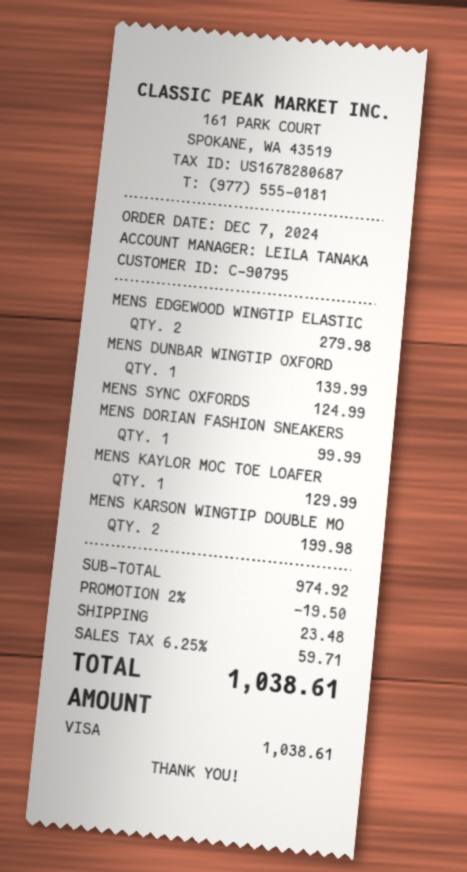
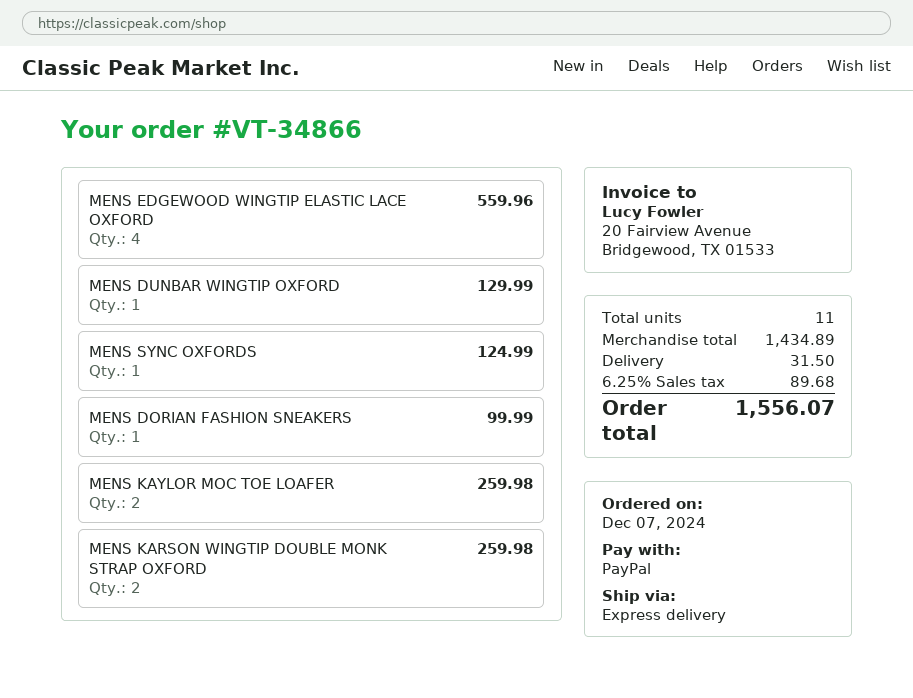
payment method: Visa -> PayPal
MENS EDGEWOOD WINGTIP ELASTIC: 2 for 279.98 -> 4 for 559.96
MENS DUNBAR WINGTIP OXFORD: 1 for 139.99 -> 1 for 129.99
MENS KAYLOR MOC TOE LOAFER: 1 for 129.99 -> 2 for 259.98
MENS KARSON WINGTIP DOUBLE MO: 2 for 199.98 -> 2 for 259.98
subtotal: 974.92 -> 1434.89
discount: 2% = 19.50 -> none
shipping: 23.48 -> 31.50
tax: 6.25% = 59.71 -> 6.25% = 89.68
total: 1038.61 -> 1556.07

